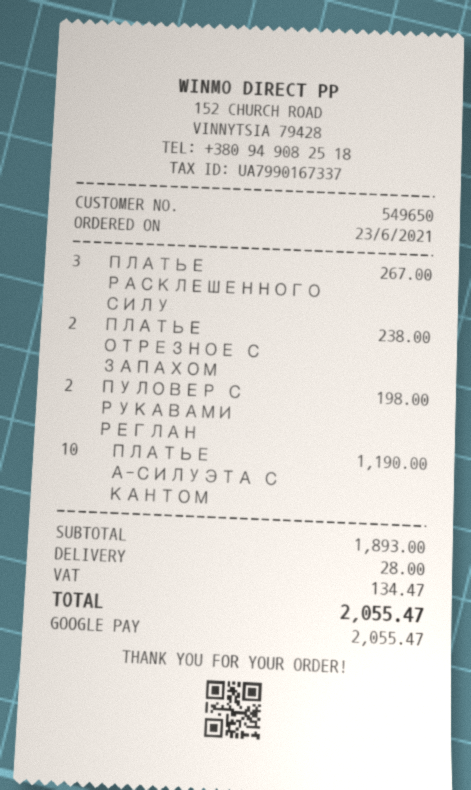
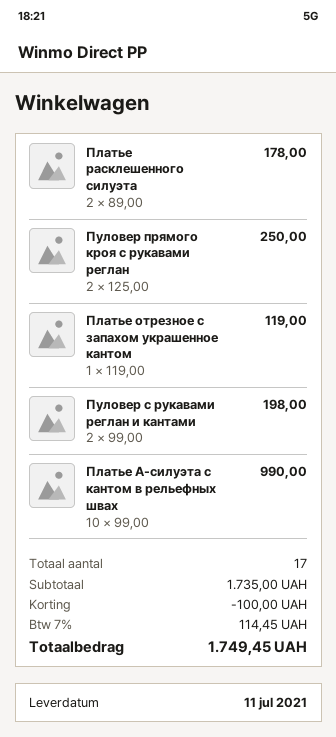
ПЛАТЬЕ РАСКЛЕШЕННОГО СИЛУ: 3 for 267.00 -> 2 for 178.00
ПЛАТЬЕ ОТРЕЗНОЕ С ЗАПАХОМ: 2 for 238.00 -> 1 for 119.00
ПЛАТЬЕ А-СИЛУЭТА С КАНТОМ: 10 for 1190.00 -> 10 for 990.00
Пуловер прямого кроя с рукавами реглан: none -> 2 for 250.00
subtotal: 1893.00 -> 1735.00
discount: none -> 100.00
shipping: 28.00 -> none
tax: 134.47 -> 114.45
total: 2055.47 -> 1749.45

